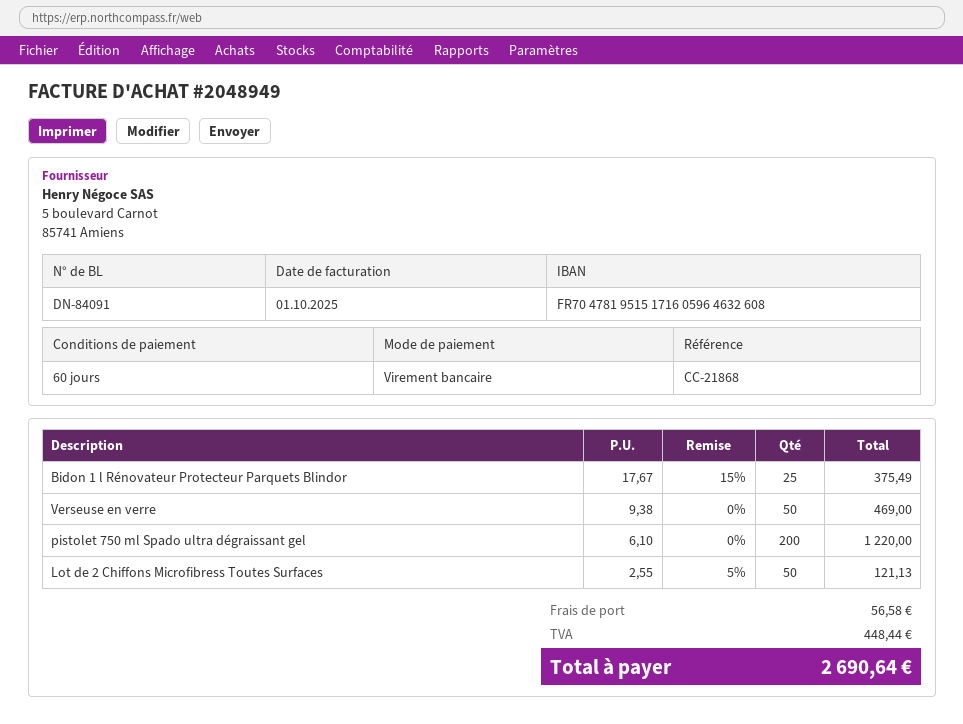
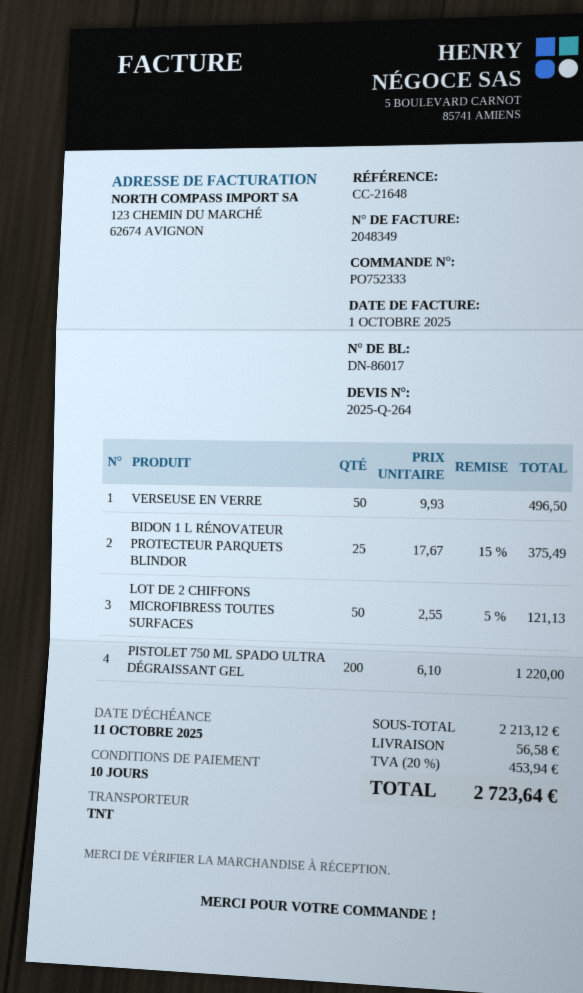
delivery note number: DN-84091 -> DN-86017
invoice number: 2048949 -> 2048349
payment terms: 60 days -> 10 days
reference: CC-21868 -> CC-21648
Verseuse en verre: 50 x 9.38 = 469.00 -> 50 x 9.93 = 496.50
tax: 448.44 -> 453.94
total: 2690.64 -> 2723.64

